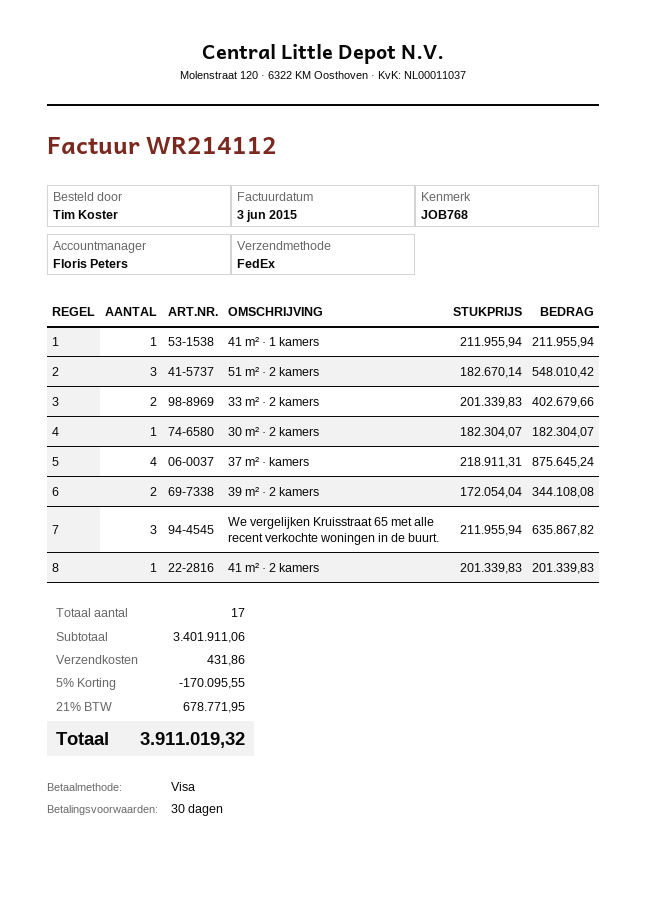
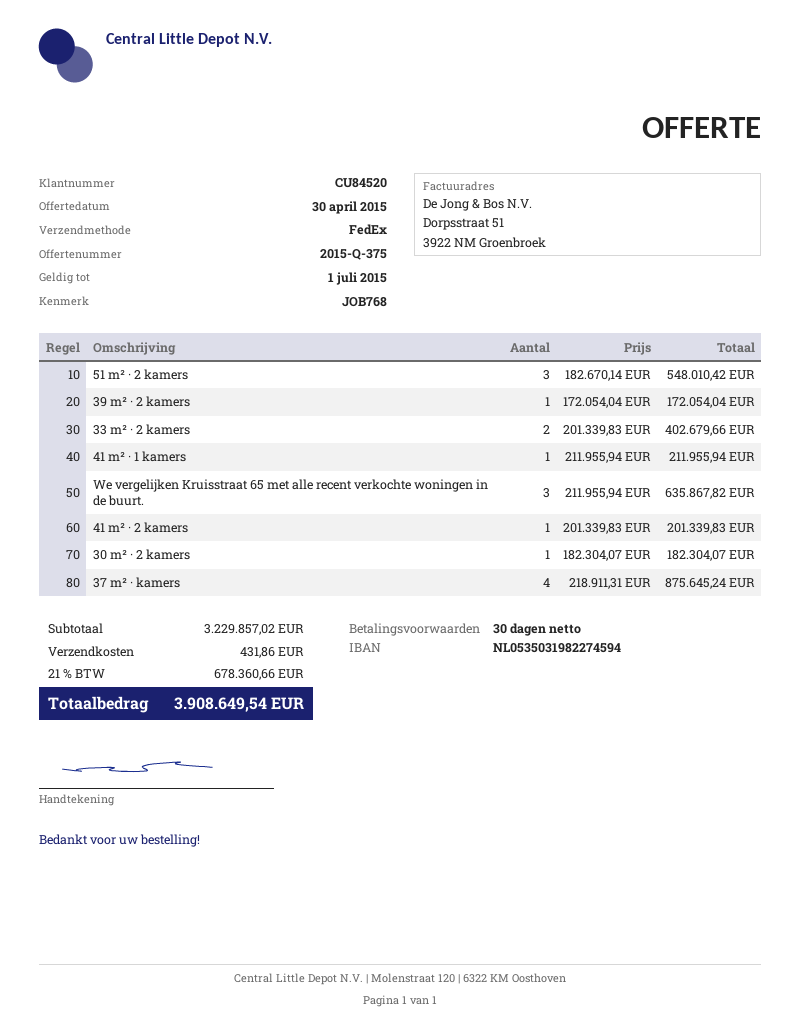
39 m² · 2 kamers: 2 x 172054.04 = 344108.08 -> 1 x 172054.04 = 172054.04
subtotal: 3401911.06 -> 3229857.02
discount: 5% = 170095.55 -> none
tax: 21% = 678771.95 -> 21% = 678360.66
total: 3911019.32 -> 3908649.54

